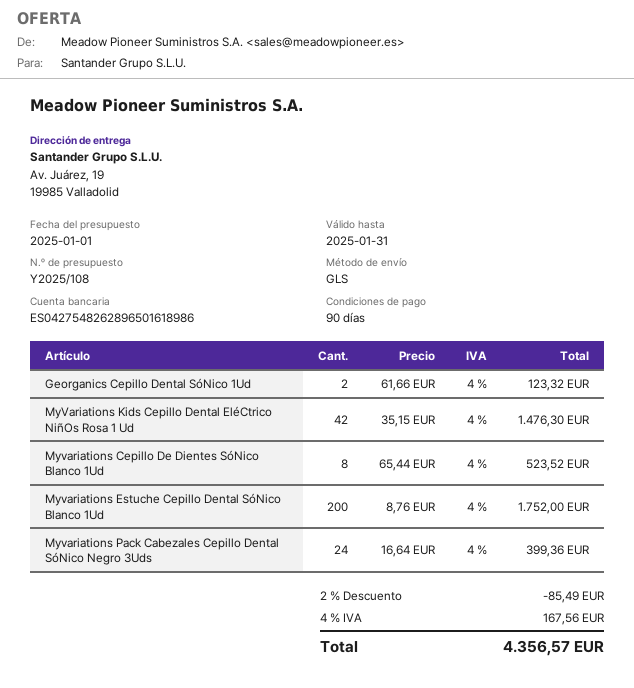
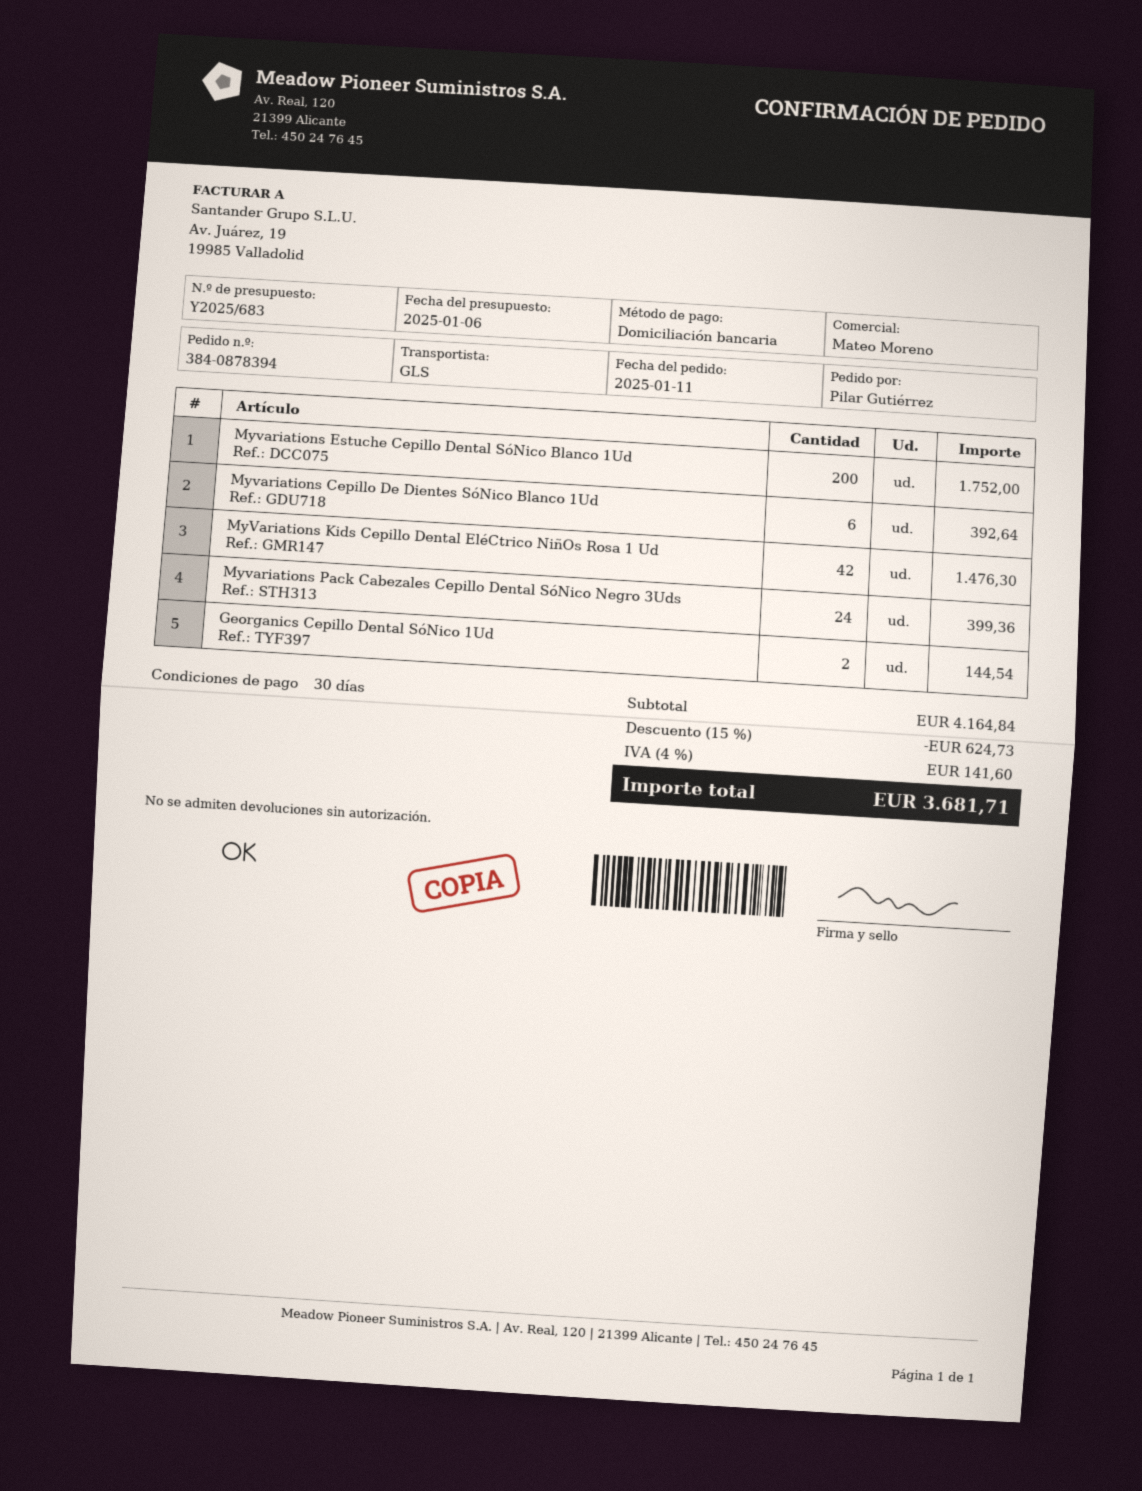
quote number: Y2025/108 -> Y2025/683
quote date: 2025-01-01 -> 2025-01-06
payment terms: 90 days -> 30 days
Georganics Cepillo Dental SóNico 1Ud: 2 for 123.32 -> 2 for 144.54
Myvariations Cepillo De Dientes SóNico Blanco 1Ud: 8 for 523.52 -> 6 for 392.64
discount: 2% = 85.49 -> 15% = 624.73
tax: 4% = 167.56 -> 4% = 141.60
total: 4356.57 -> 3681.71

